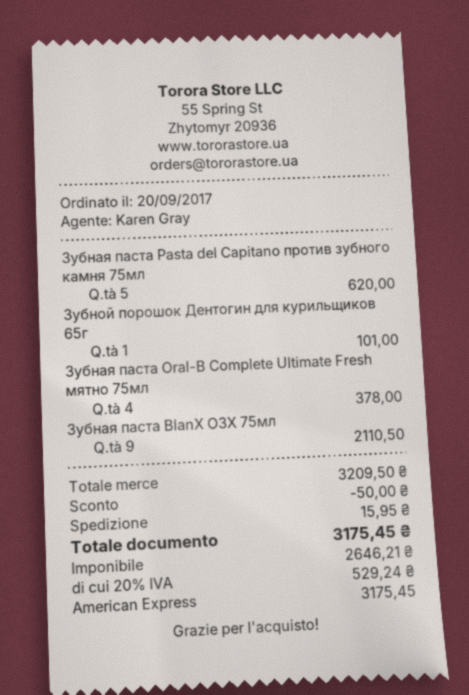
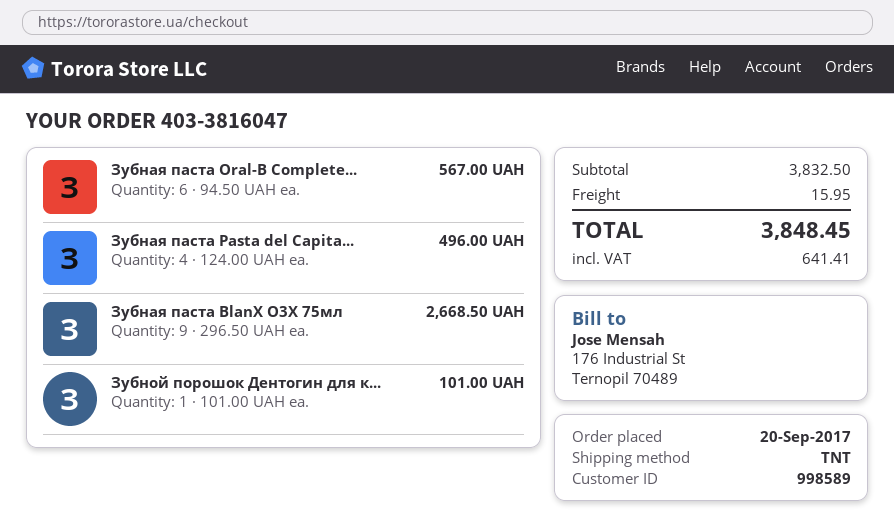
Зубная паста Pasta del Capitano против зубного камня 75мл: 5 for 620.00 -> 4 for 496.00
Зубная паста Oral-B Complete Ultimate Fresh мятно 75мл: 4 for 378.00 -> 6 for 567.00
Зубная паста BlanX O3X 75мл: 9 for 2110.50 -> 9 for 2668.50
subtotal: 3209.50 -> 3832.50
discount: 50.00 -> none
tax: 529.24 -> 641.41
total: 3175.45 -> 3848.45

